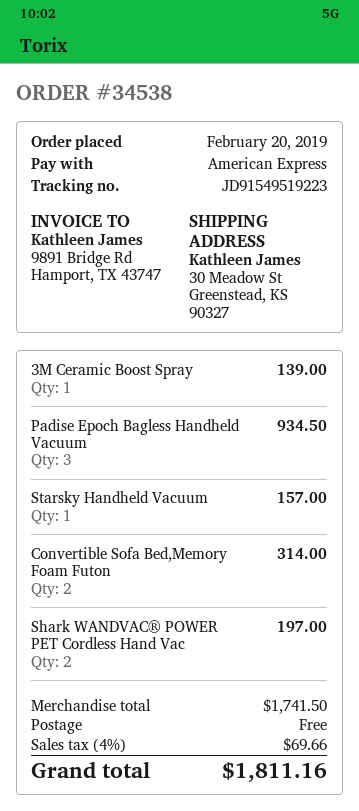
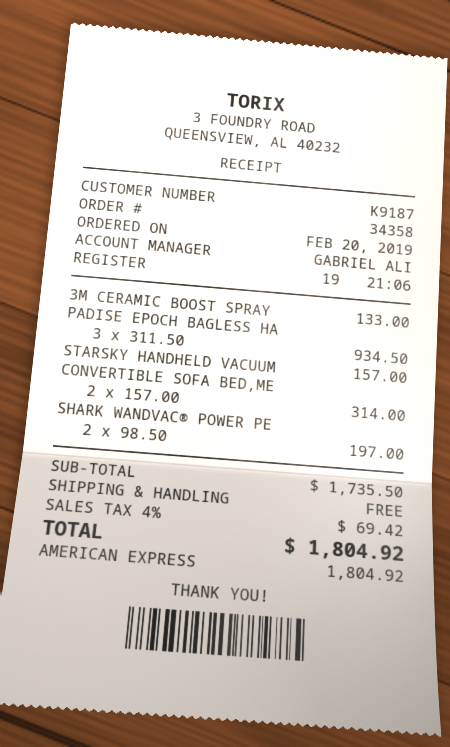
order number: 34538 -> 34358
3M Ceramic Boost Spray: 1 for 139.00 -> 1 for 133.00
subtotal: 1741.50 -> 1735.50
tax: 4% = 69.66 -> 4% = 69.42
total: 1811.16 -> 1804.92

